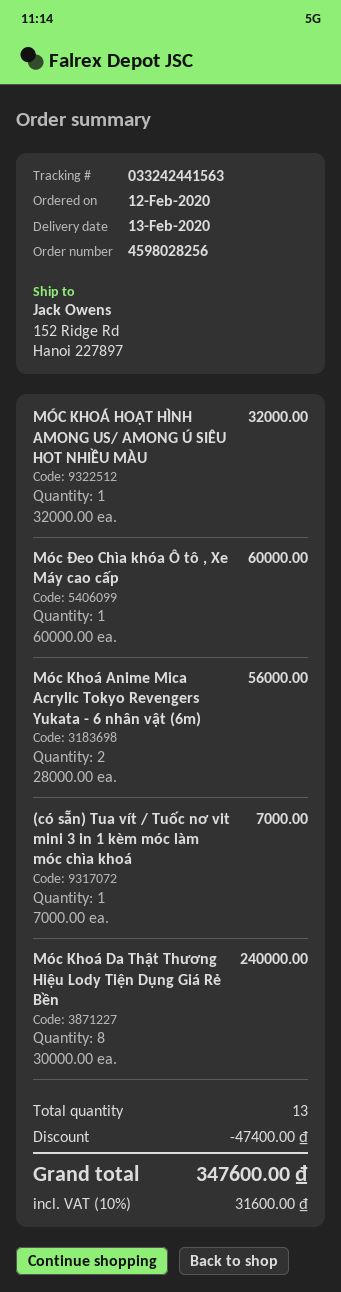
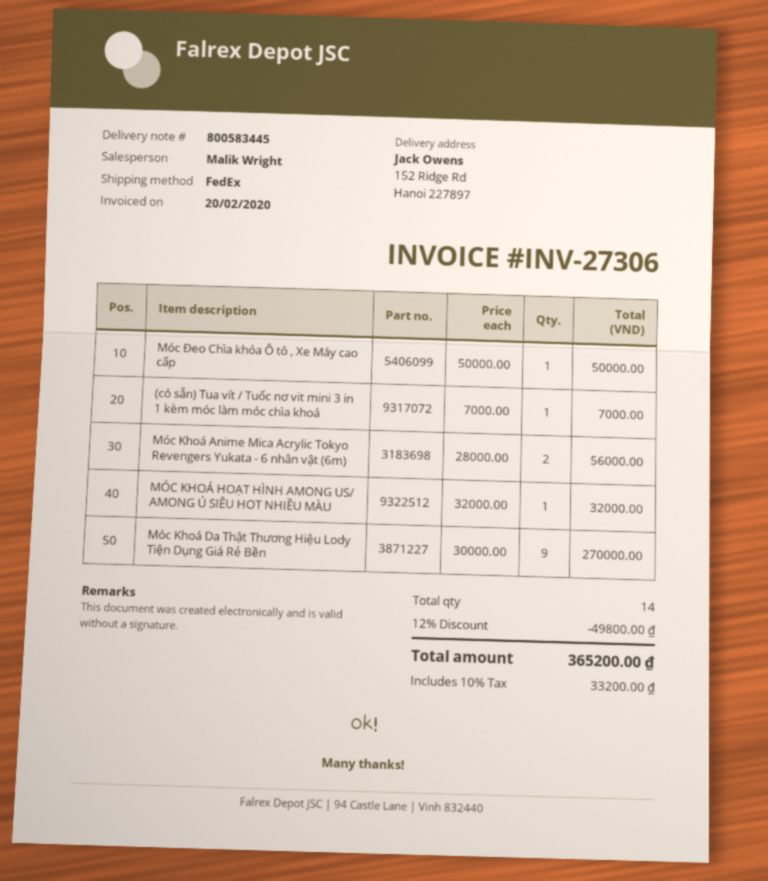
Móc Đeo Chìa khóa Ô tô , Xe Máy cao cấp: 1 x 60000.00 = 60000.00 -> 1 x 50000.00 = 50000.00
Móc Khoá Da Thật Thương Hiệu Lody Tiện Dụng Giá Rẻ Bền: 8 x 30000.00 = 240000.00 -> 9 x 30000.00 = 270000.00
total quantity: 13 -> 14
discount: 47400.00 -> 49800.00
tax: 10% = 31600.00 -> 10% = 33200.00
total: 347600.00 -> 365200.00

